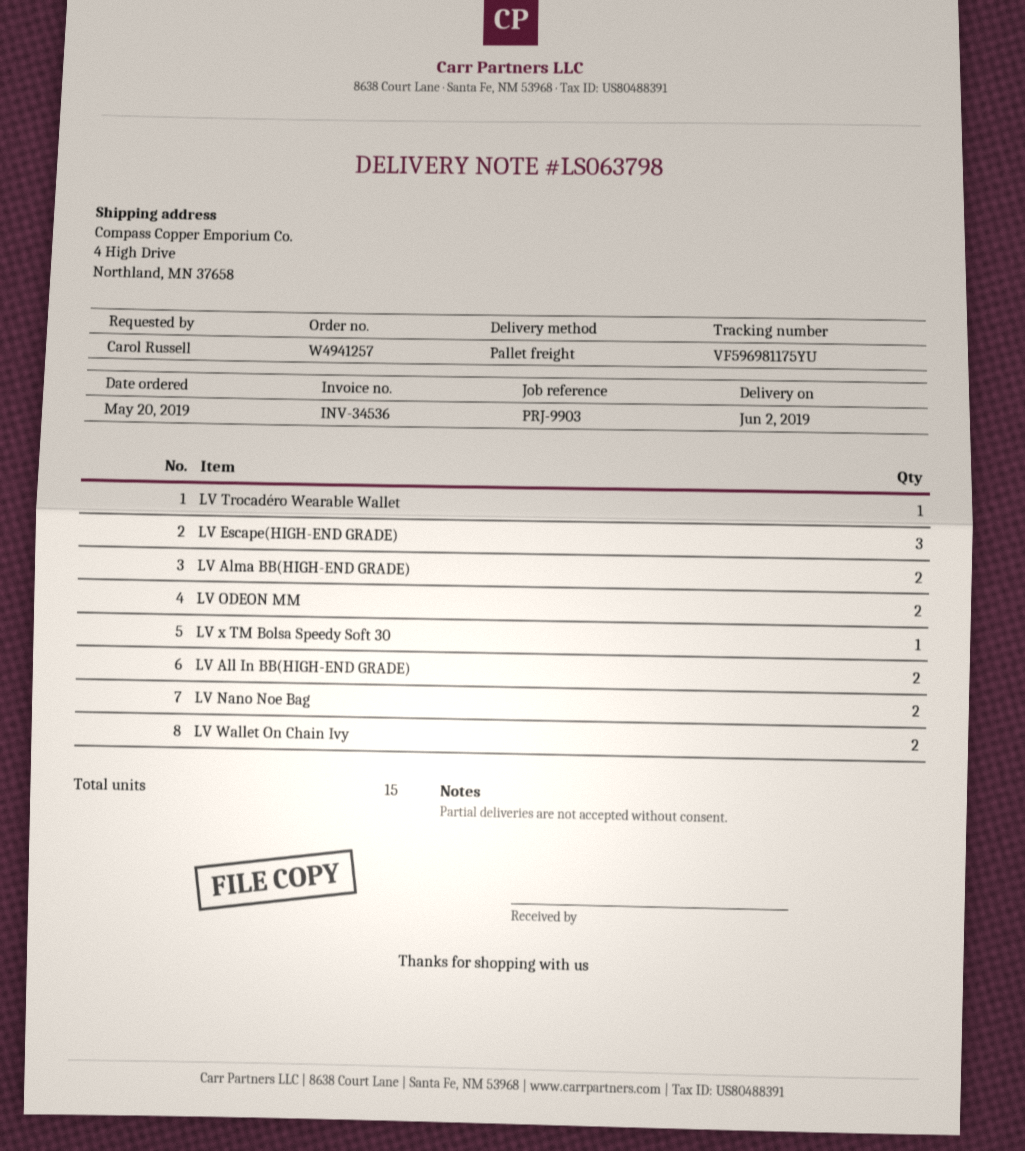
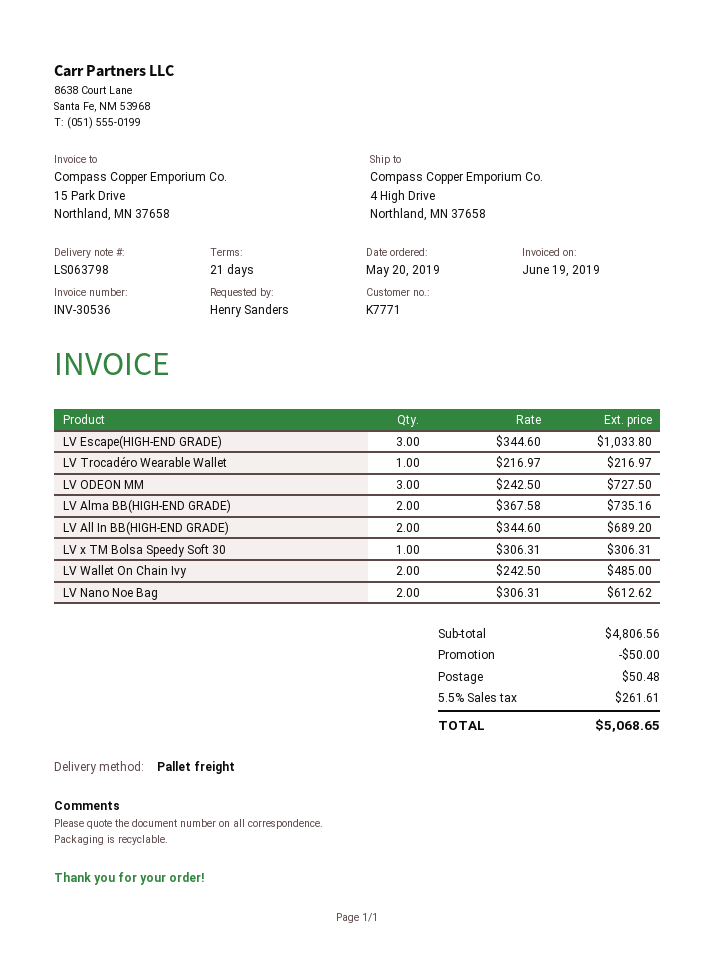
invoice number: INV-34536 -> INV-30536
ordered by: Carol Russell -> Henry Sanders
LV ODEON MM: 2 -> 3

